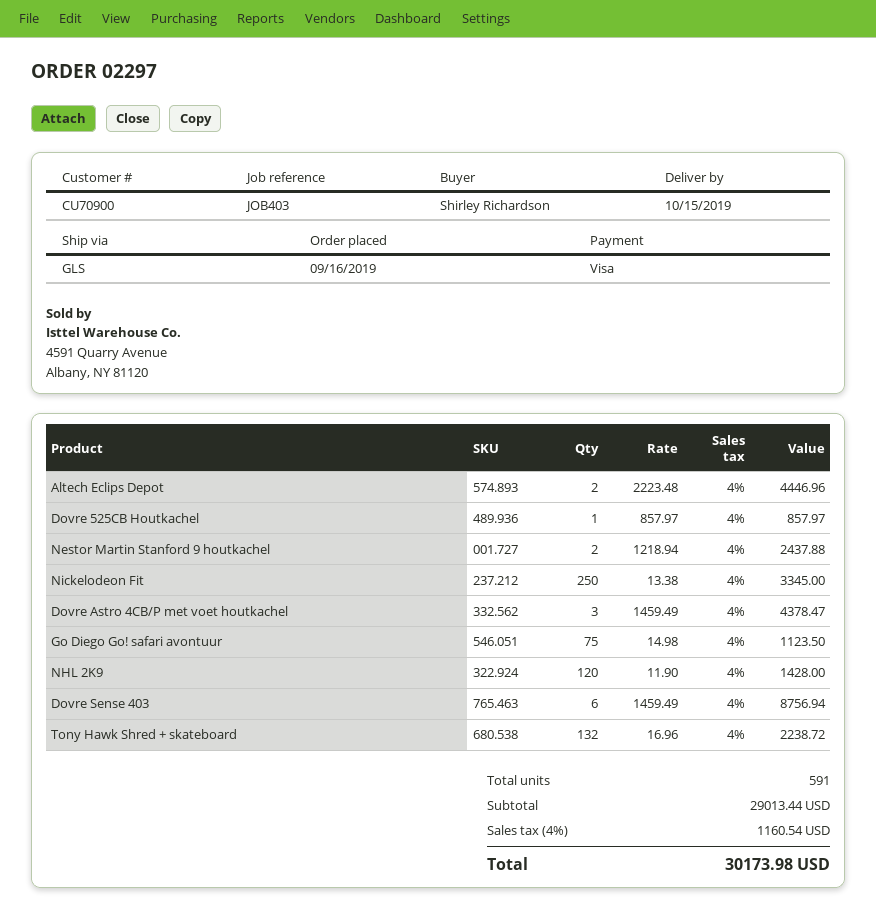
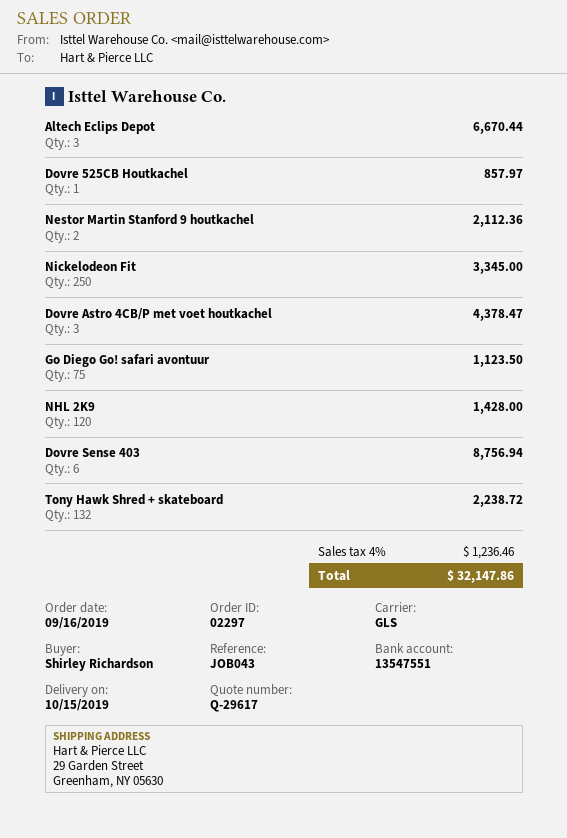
reference: JOB403 -> JOB043
Altech Eclips Depot: 2 for 4446.96 -> 3 for 6670.44
Nestor Martin Stanford 9 houtkachel: 2 for 2437.88 -> 2 for 2112.36
tax: 4% = 1160.54 -> 4% = 1236.46
total: 30173.98 -> 32147.86

